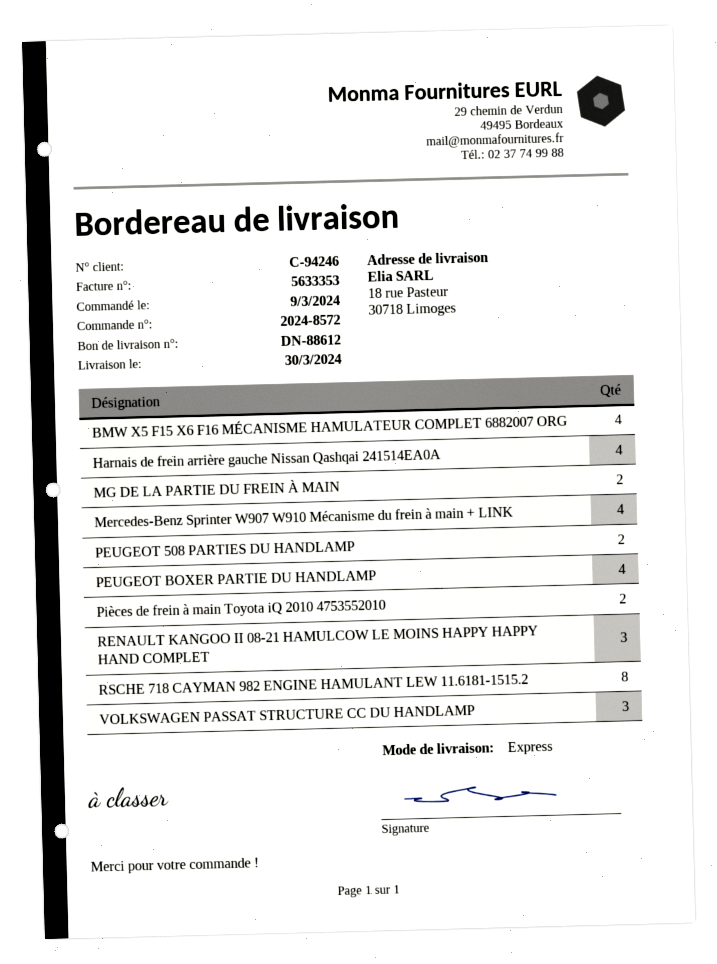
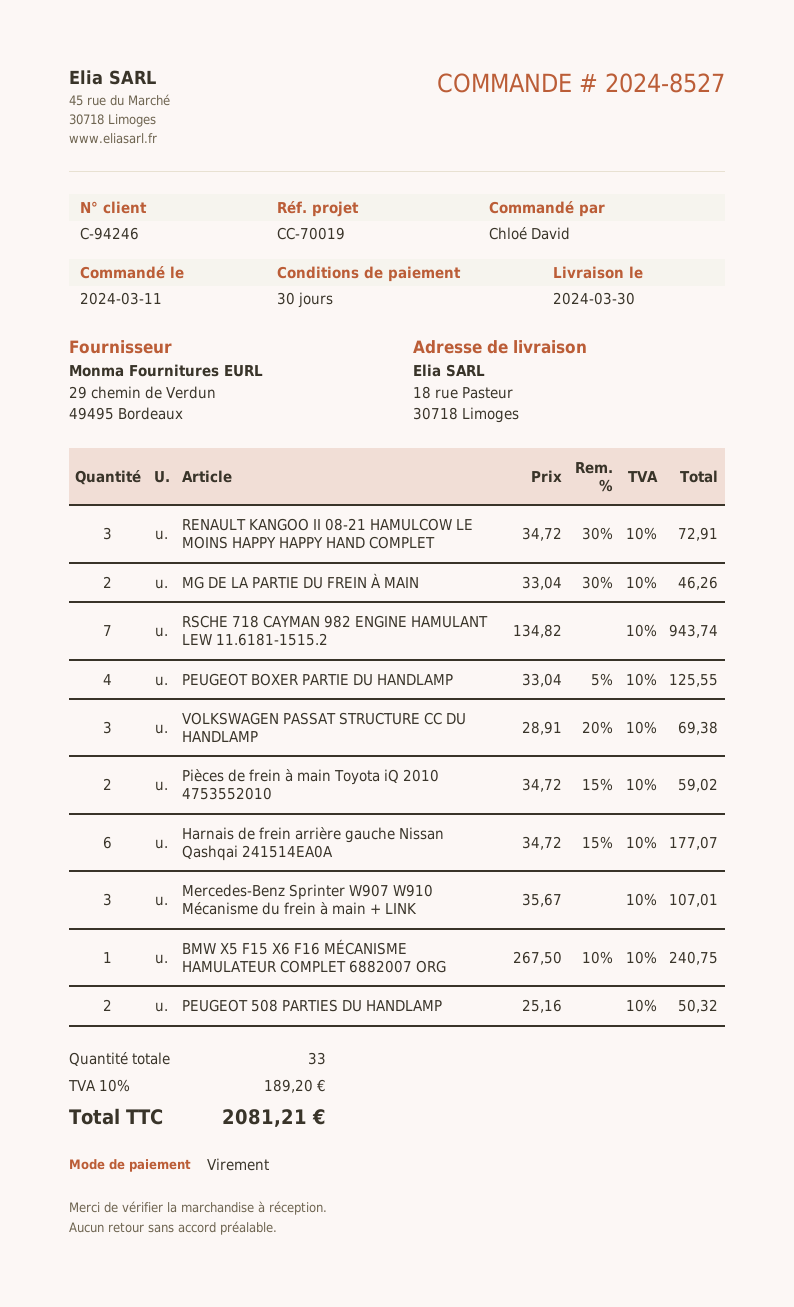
order number: 2024-8572 -> 2024-8527
order date: 2024-03-09 -> 2024-03-11
BMW X5 F15 X6 F16 MÉCANISME HAMULATEUR COMPLET 6882007 ORG: 4 -> 1
Harnais de frein arrière gauche Nissan Qashqai 241514EA0A: 4 -> 6
Mercedes-Benz Sprinter W907 W910 Mécanisme du frein à main + LINK: 4 -> 3
RSCHE 718 CAYMAN 982 ENGINE HAMULANT LEW 11.6181-1515.2: 8 -> 7

